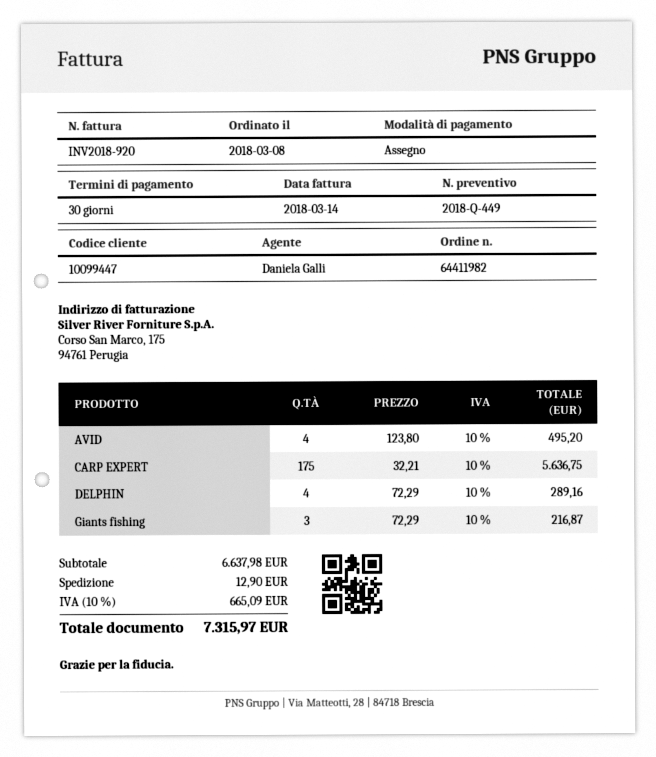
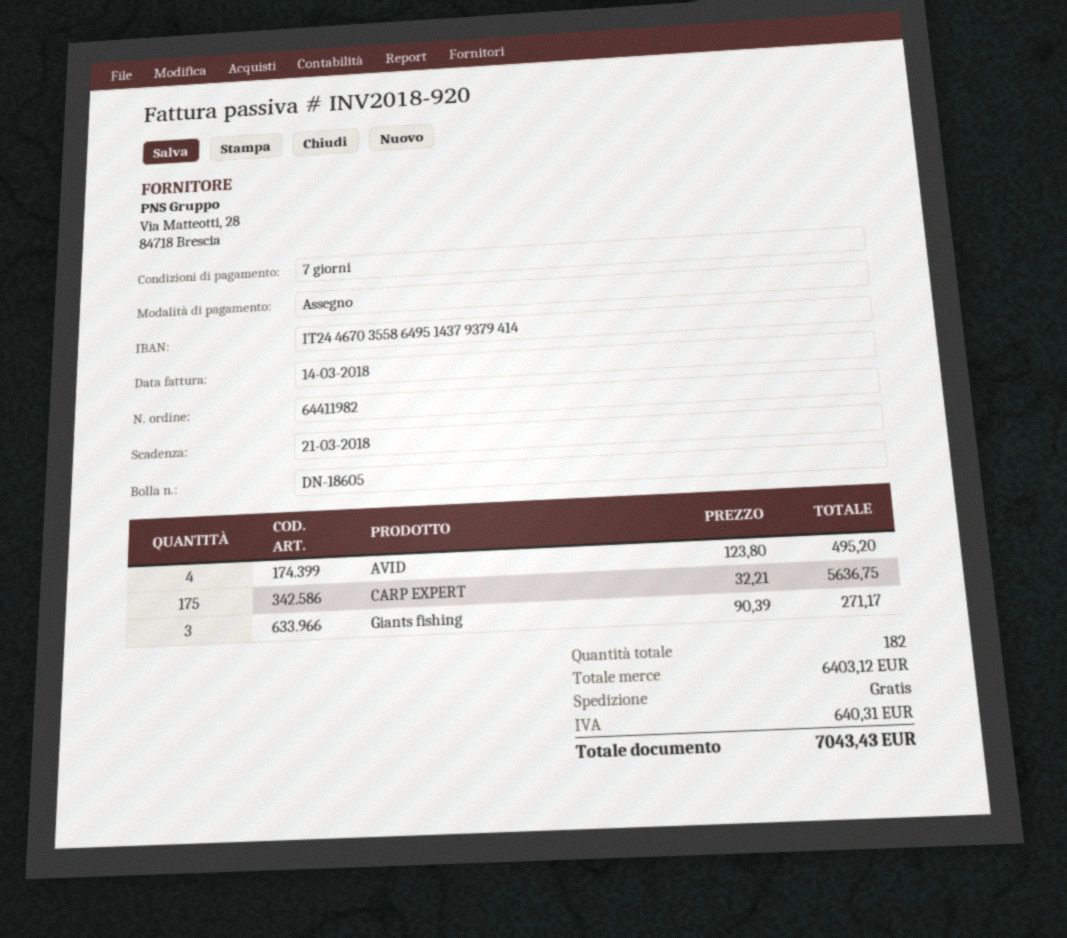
payment terms: 30 days -> 7 days
DELPHIN: 4 x 72.29 = 289.16 -> none
Giants fishing: 3 x 72.29 = 216.87 -> 3 x 90.39 = 271.17
subtotal: 6637.98 -> 6403.12
shipping: 12.90 -> 0.00
tax: 665.09 -> 640.31
total: 7315.97 -> 7043.43

